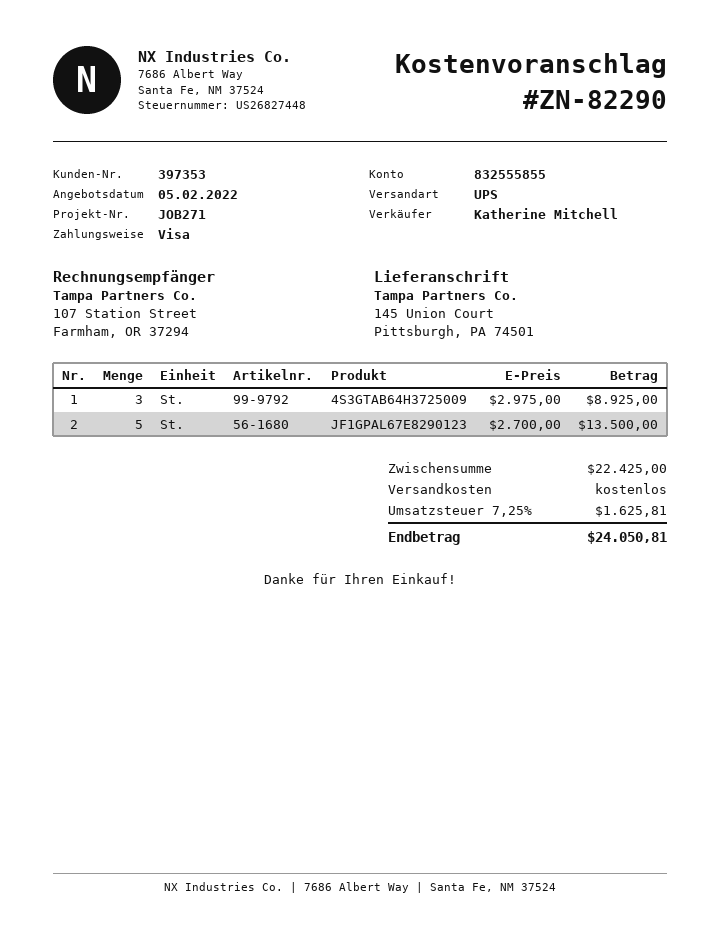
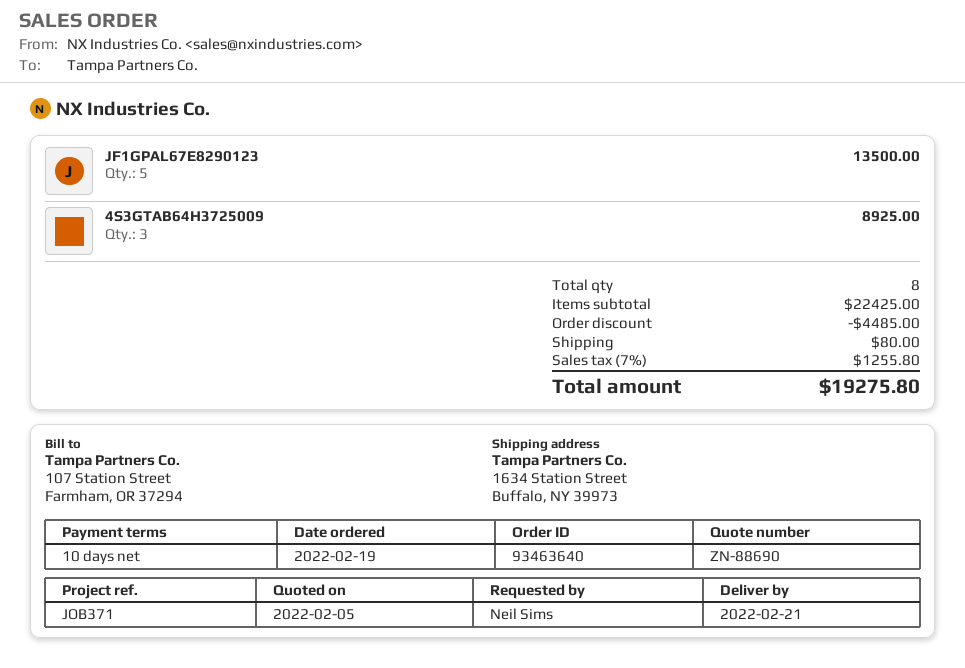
quote number: ZN-82290 -> ZN-88690
reference: JOB271 -> JOB371
ship to: 145 Union Court, Pittsburgh, PA 74501 -> 1634 Station Street, Buffalo, NY 39973
discount: none -> 4485.00
shipping: 0.00 -> 80.00
tax: 7.25% = 1625.81 -> 7% = 1255.80
total: 24050.81 -> 19275.80

